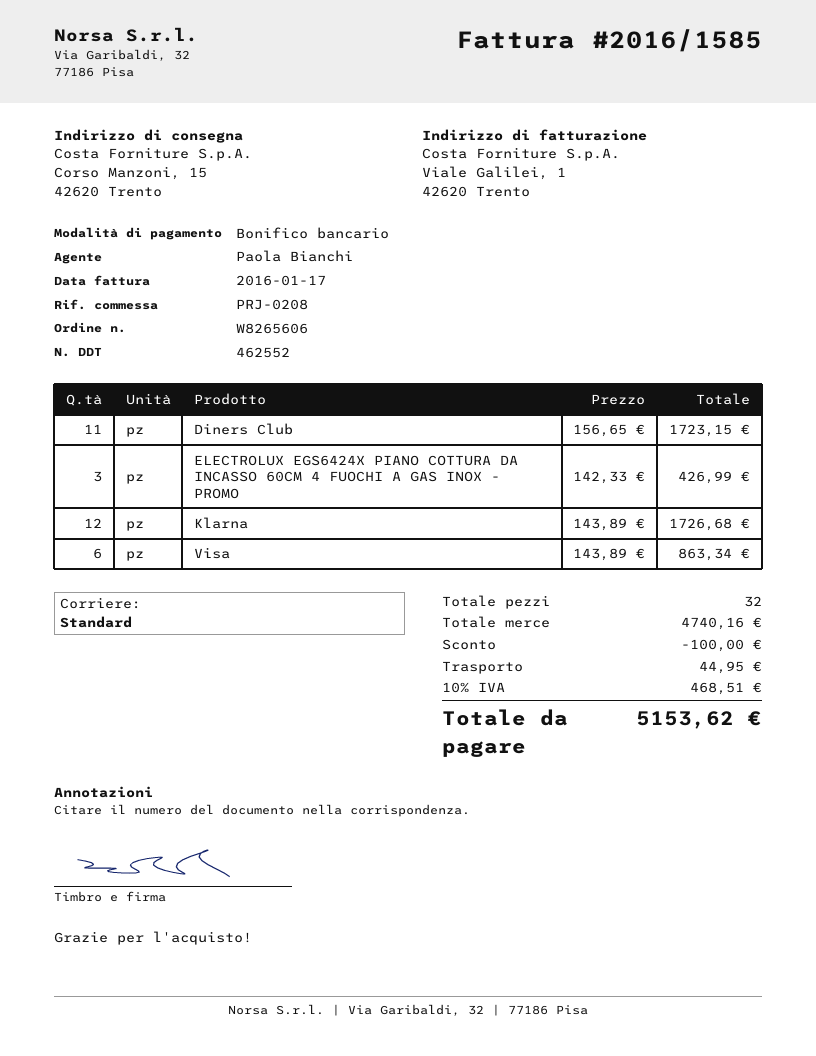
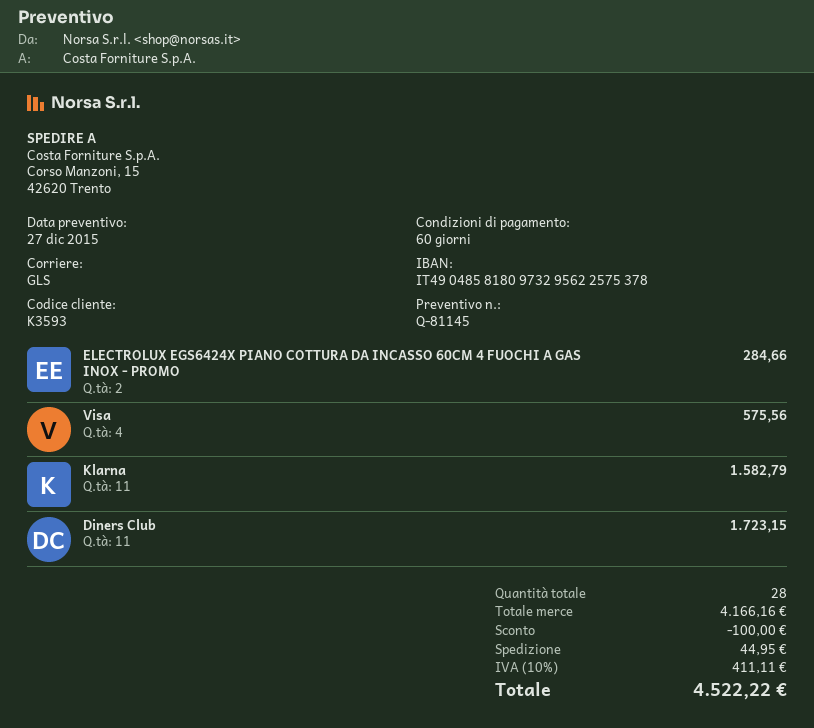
shipping method: standard -> GLS
ELECTROLUX EGS6424X PIANO COTTURA DA INCASSO 60CM 4 FUOCHI A GAS INOX - PROMO: 3 for 426.99 -> 2 for 284.66
Klarna: 12 for 1726.68 -> 11 for 1582.79
Visa: 6 for 863.34 -> 4 for 575.56
total quantity: 32 -> 28
subtotal: 4740.16 -> 4166.16
tax: 10% = 468.51 -> 10% = 411.11
total: 5153.62 -> 4522.22

